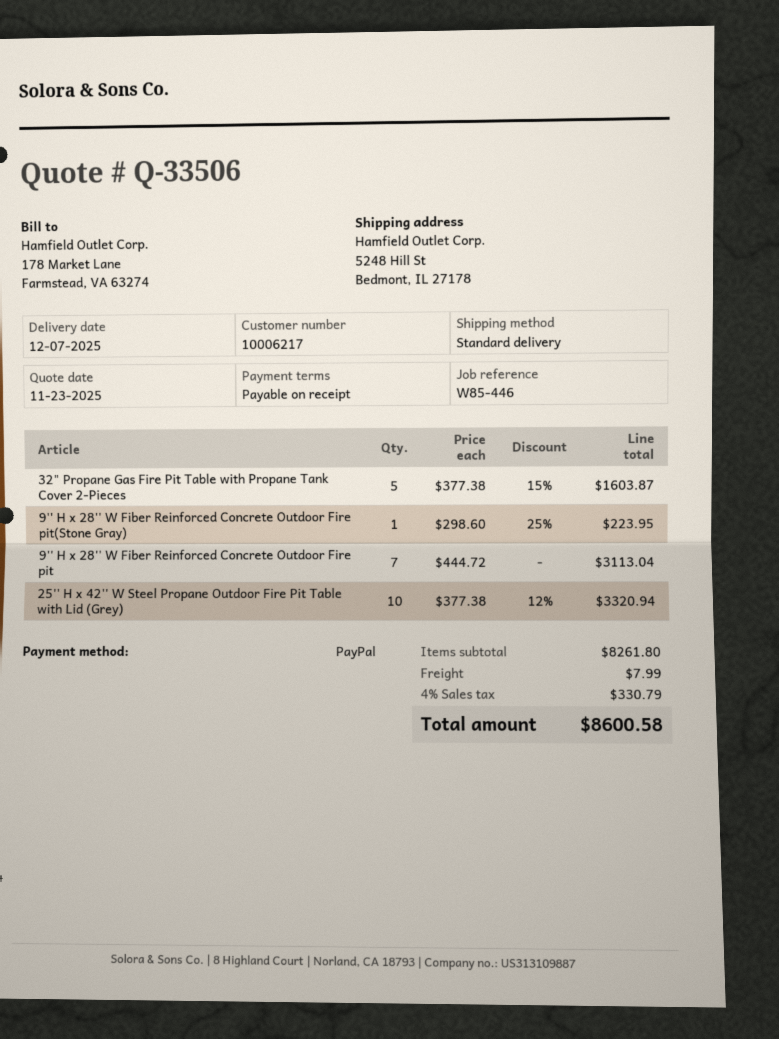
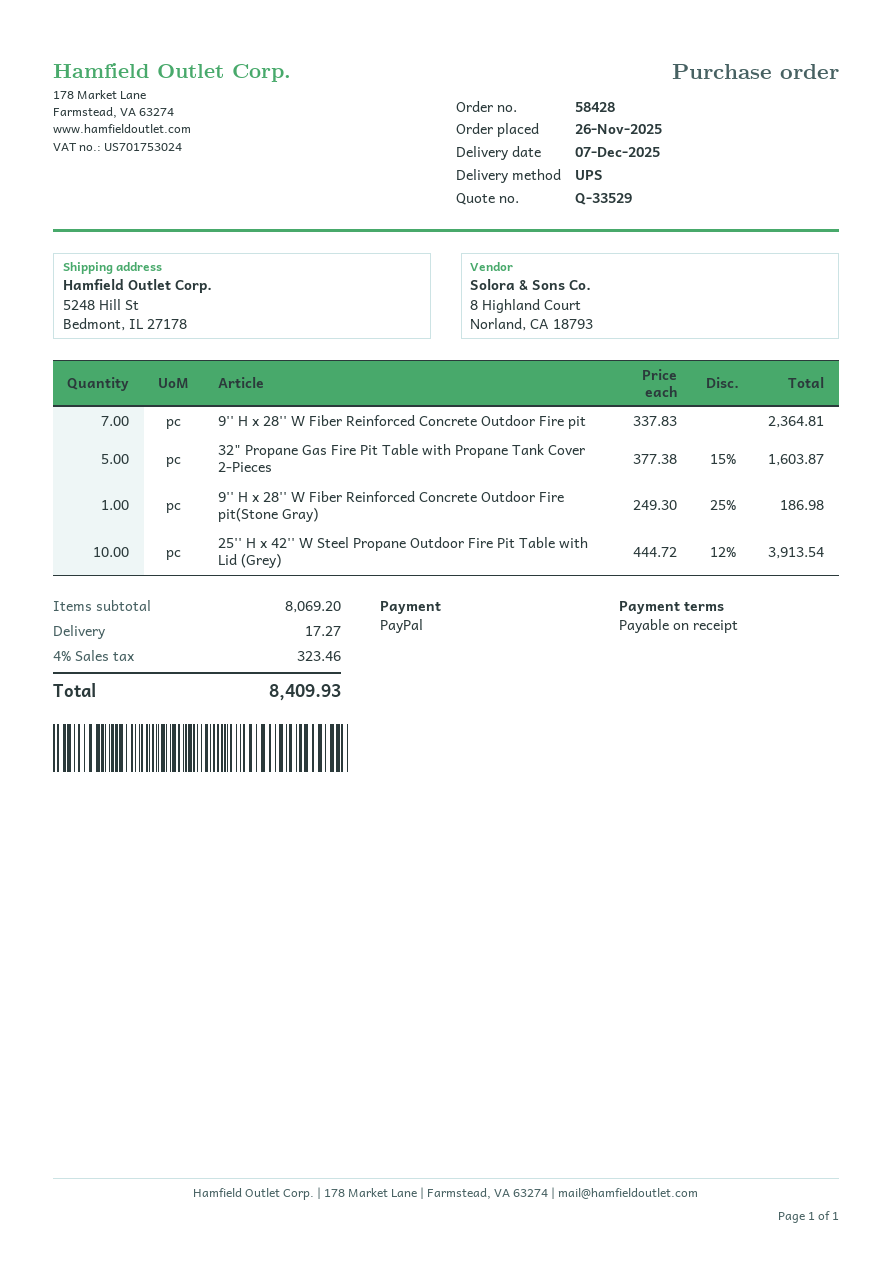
quote number: Q-33506 -> Q-33529
shipping method: standard -> UPS
9'' H x 28'' W Fiber Reinforced Concrete Outdoor Fire pit(Stone Gray): 1 x 298.60 - 25% = 223.95 -> 1 x 249.30 - 25% = 186.98
9'' H x 28'' W Fiber Reinforced Concrete Outdoor Fire pit: 7 x 444.72 = 3113.04 -> 7 x 337.83 = 2364.81
25'' H x 42'' W Steel Propane Outdoor Fire Pit Table with Lid (Grey): 10 x 377.38 - 12% = 3320.94 -> 10 x 444.72 - 12% = 3913.54
subtotal: 8261.80 -> 8069.20
shipping: 7.99 -> 17.27
tax: 4% = 330.79 -> 4% = 323.46
total: 8600.58 -> 8409.93

